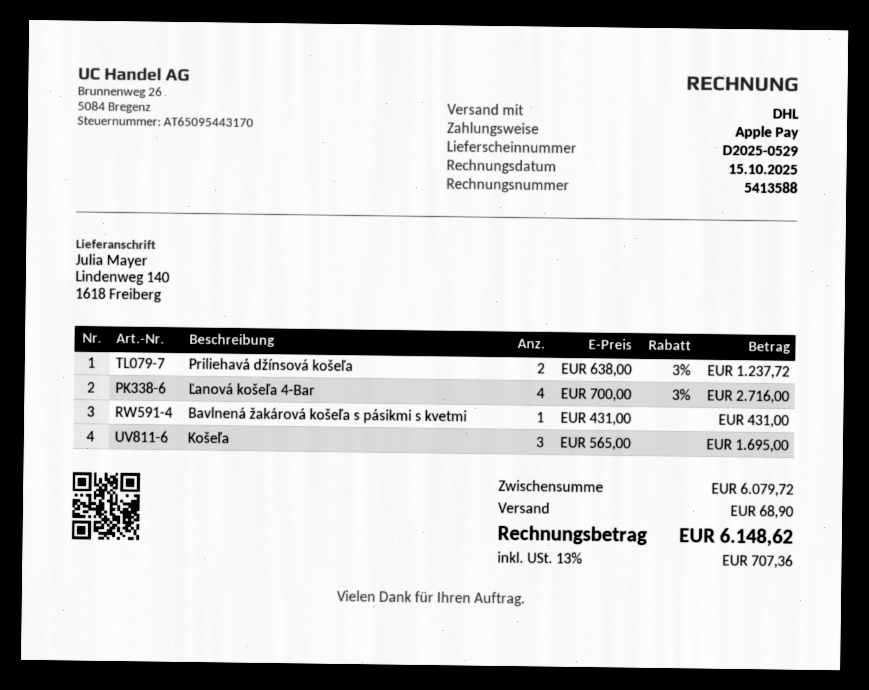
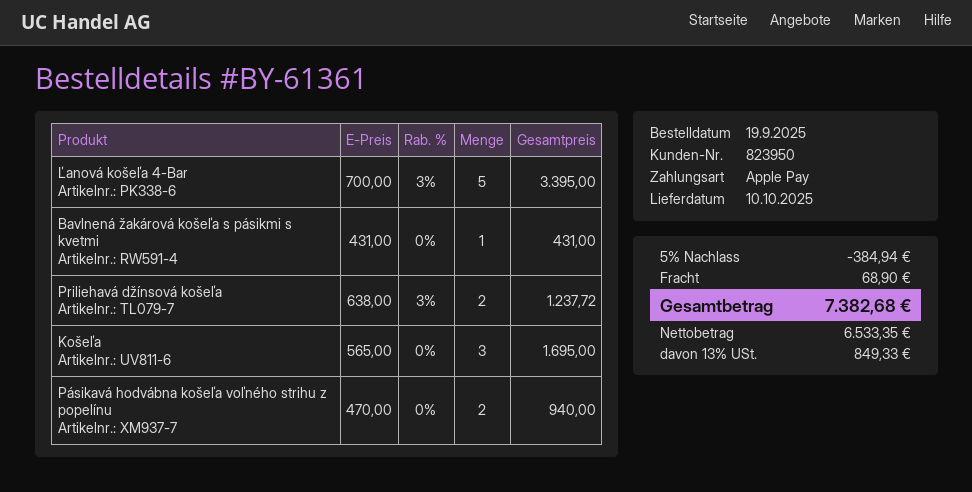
Ľanová košeľa 4-Bar: 4 x 700.00 - 3% = 2716.00 -> 5 x 700.00 - 3% = 3395.00
Pásikavá hodvábna košeľa voľného strihu z popelínu: none -> 2 x 470.00 = 940.00
discount: none -> 5% = 384.94
tax: 13% = 707.36 -> 13% = 849.33
total: 6148.62 -> 7382.68

